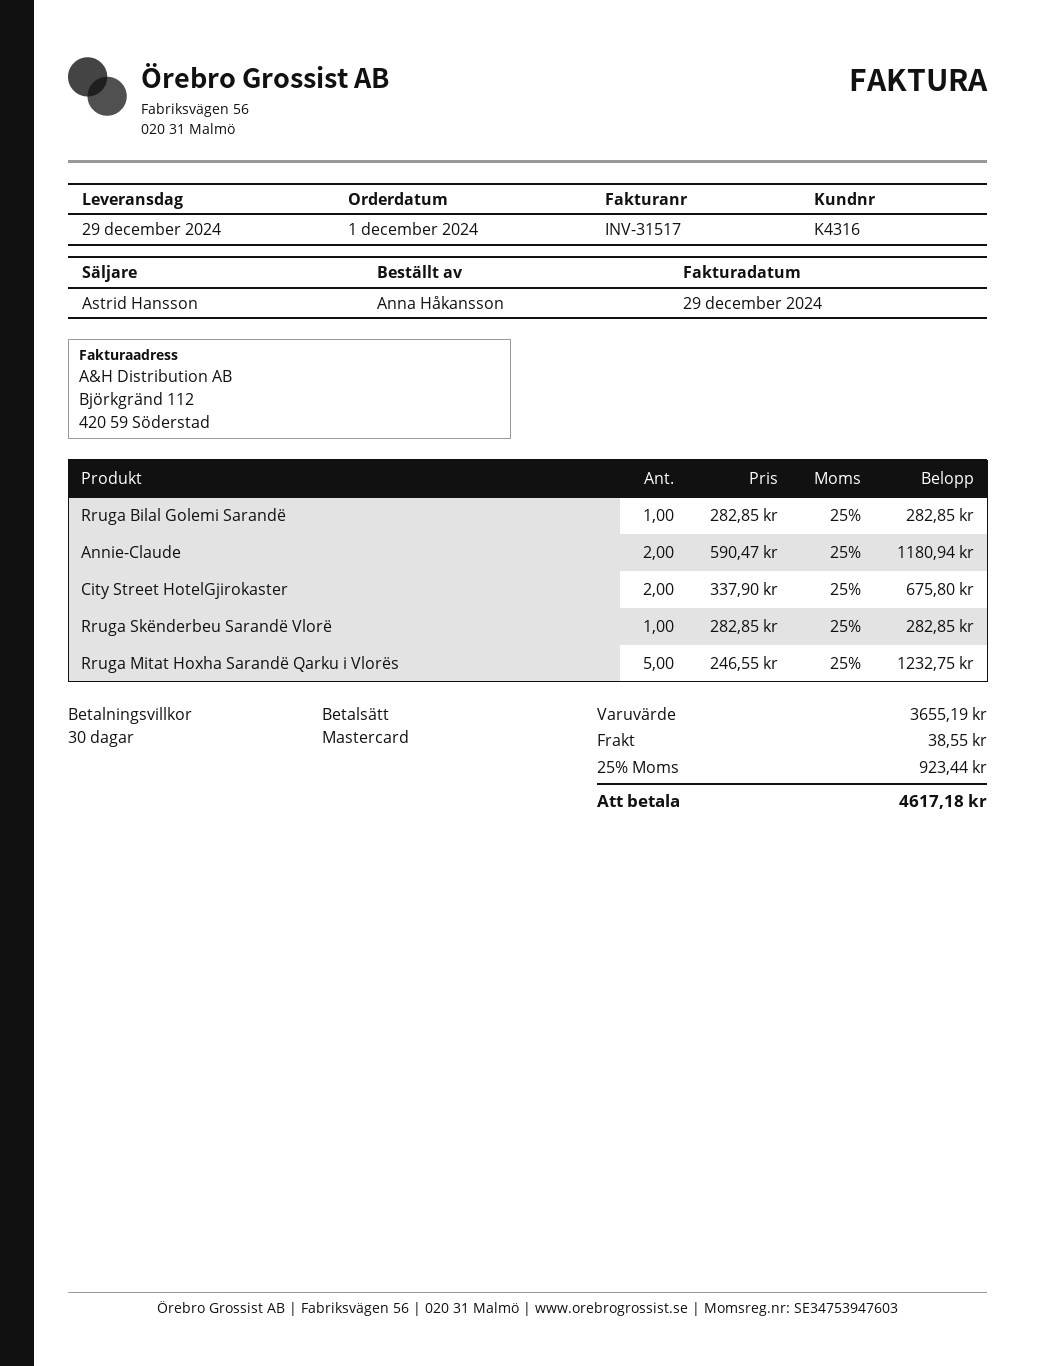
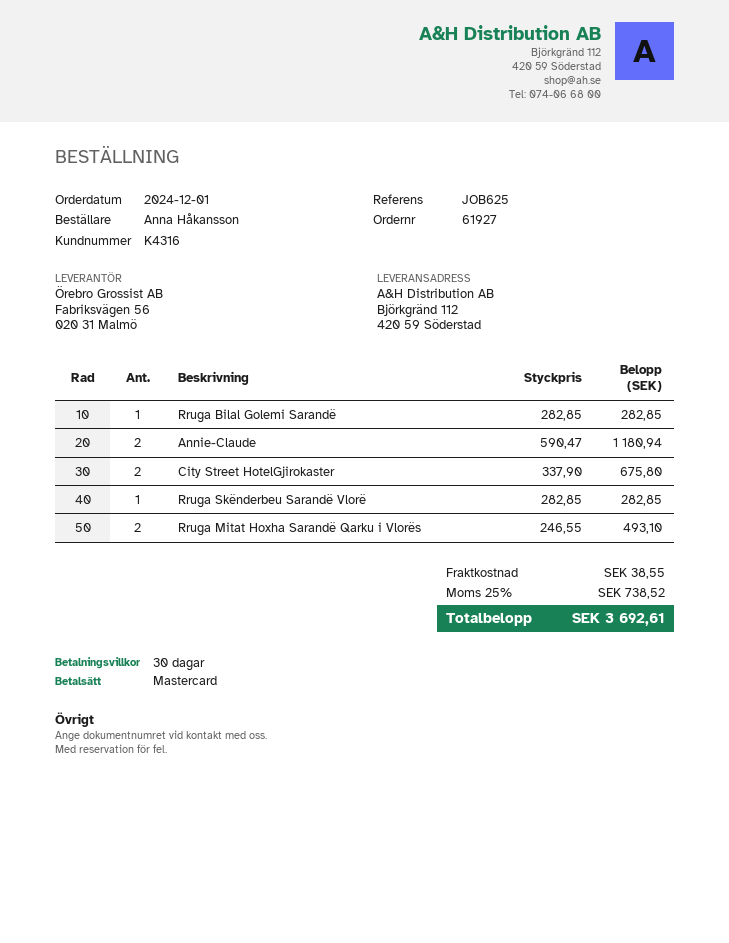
Rruga Mitat Hoxha Sarandë Qarku i Vlorës: 5 x 246.55 = 1232.75 -> 2 x 246.55 = 493.10
tax: 25% = 923.44 -> 25% = 738.52
total: 4617.18 -> 3692.61

